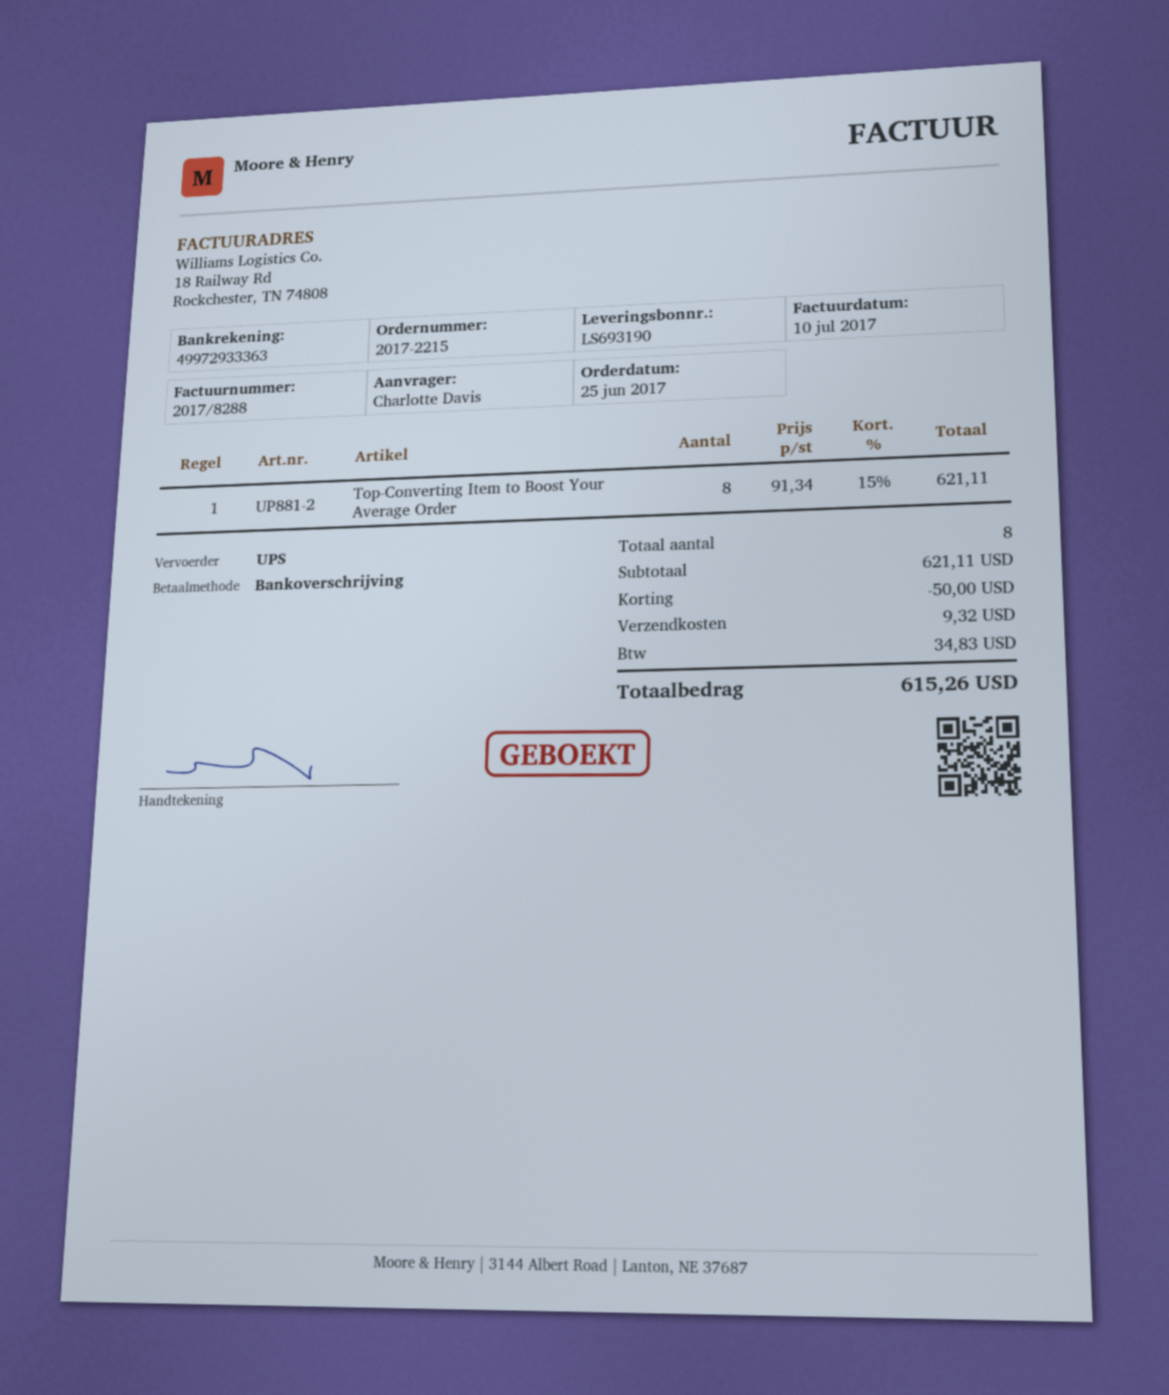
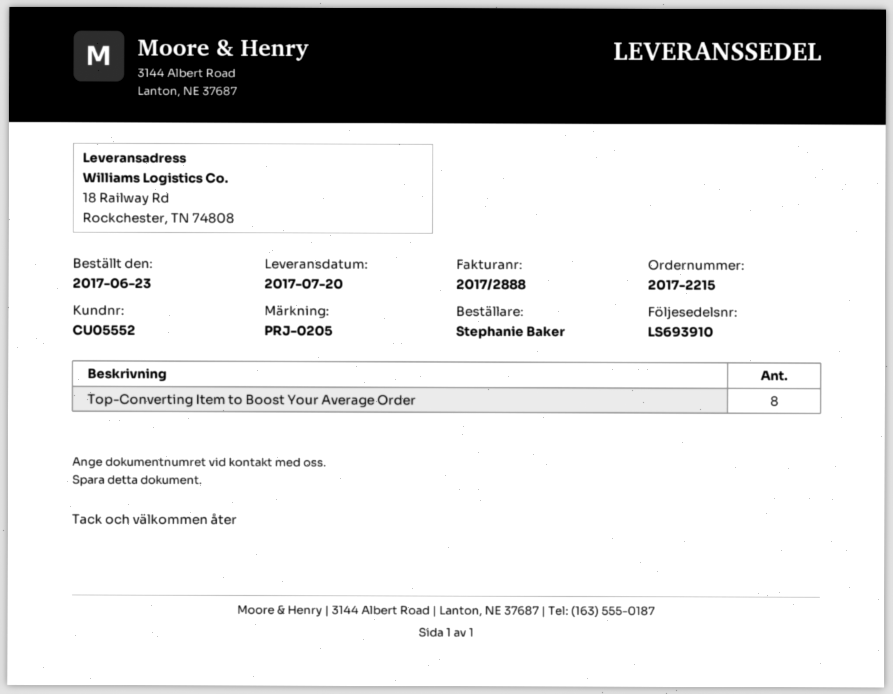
order date: 2017-06-25 -> 2017-06-23
delivery note number: LS693190 -> LS693910
invoice number: 2017/8288 -> 2017/2888
ordered by: Charlotte Davis -> Stephanie Baker

